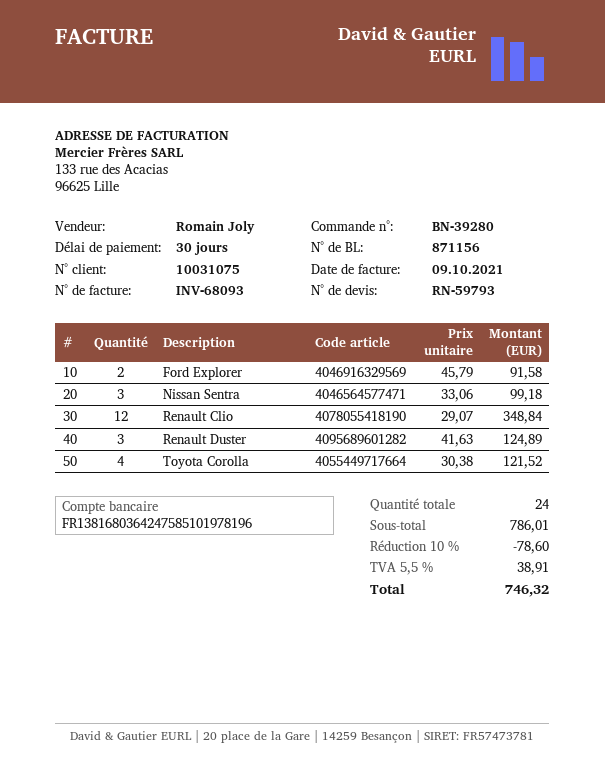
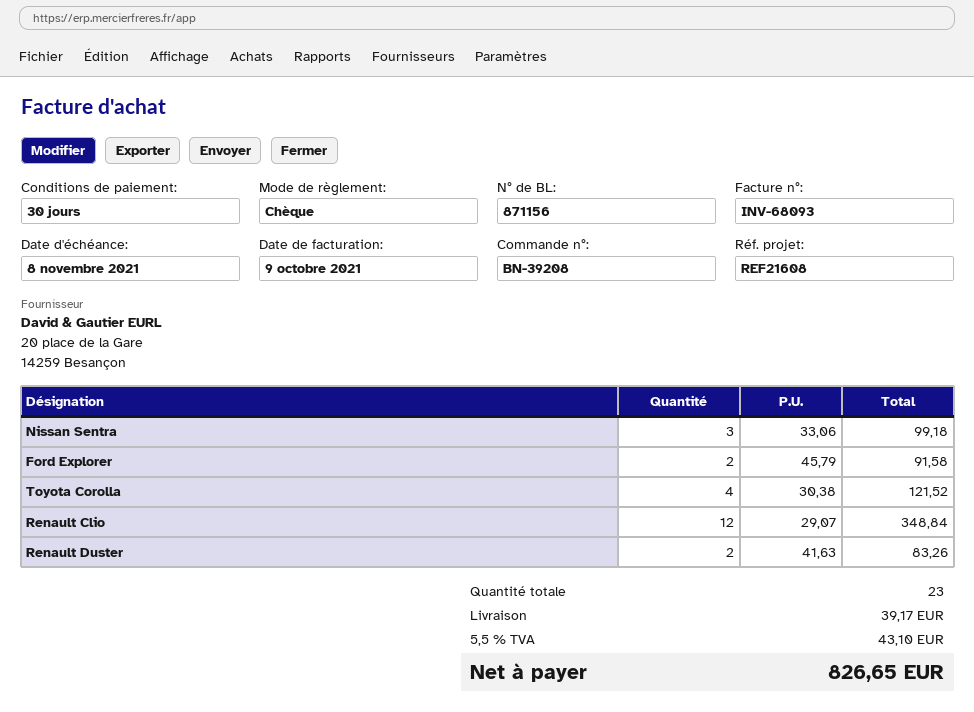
order number: BN-39280 -> BN-39208
Renault Duster: 3 x 41.63 = 124.89 -> 2 x 41.63 = 83.26
total quantity: 24 -> 23
discount: 10% = 78.60 -> none
shipping: none -> 39.17
tax: 5.5% = 38.91 -> 5.5% = 43.10
total: 746.32 -> 826.65

